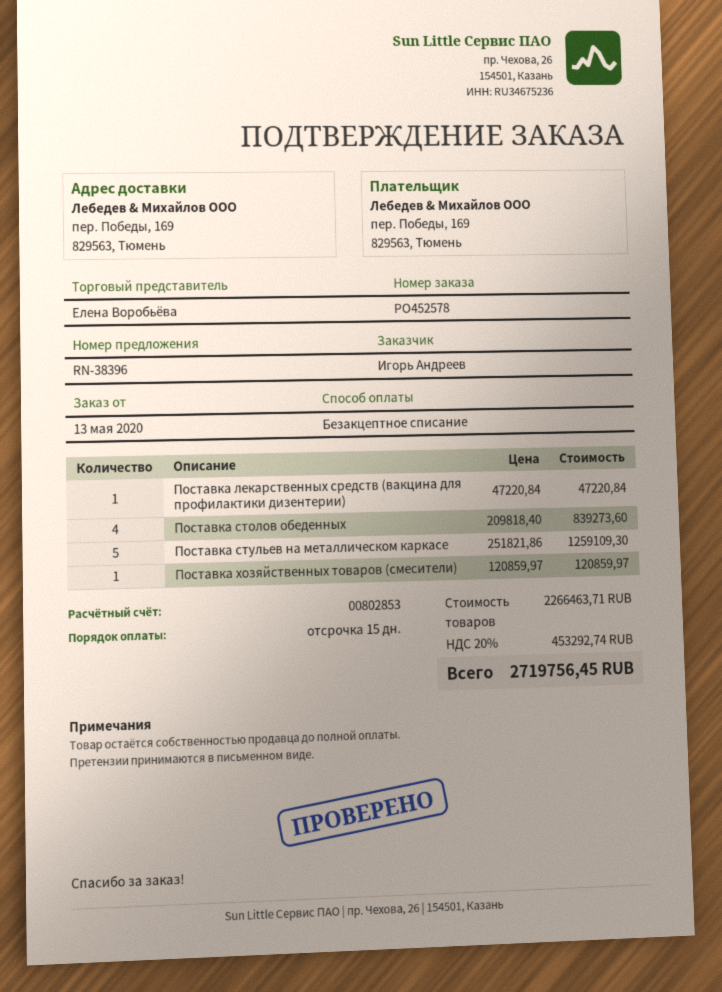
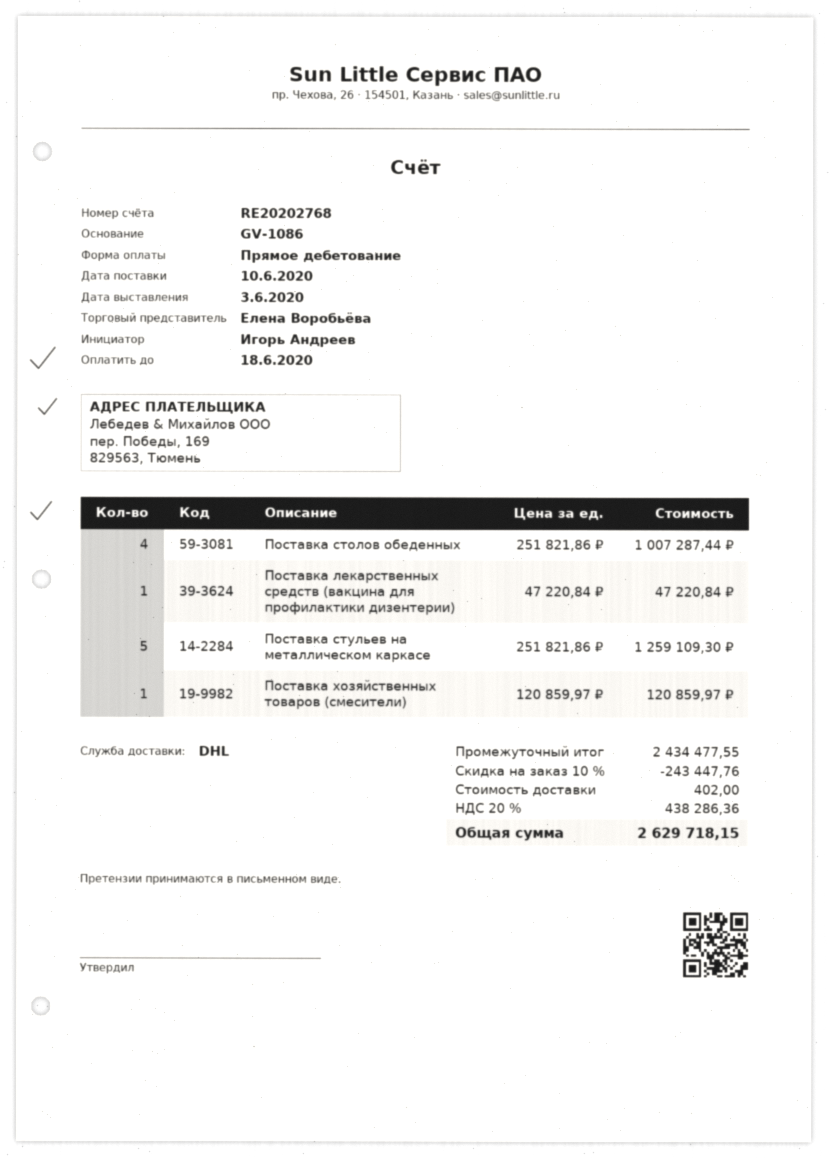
Поставка столов обеденных: 4 x 209818.40 = 839273.60 -> 4 x 251821.86 = 1007287.44
subtotal: 2266463.71 -> 2434477.55
discount: none -> 10% = 243447.76
shipping: none -> 402.00
tax: 20% = 453292.74 -> 20% = 438286.36
total: 2719756.45 -> 2629718.15

